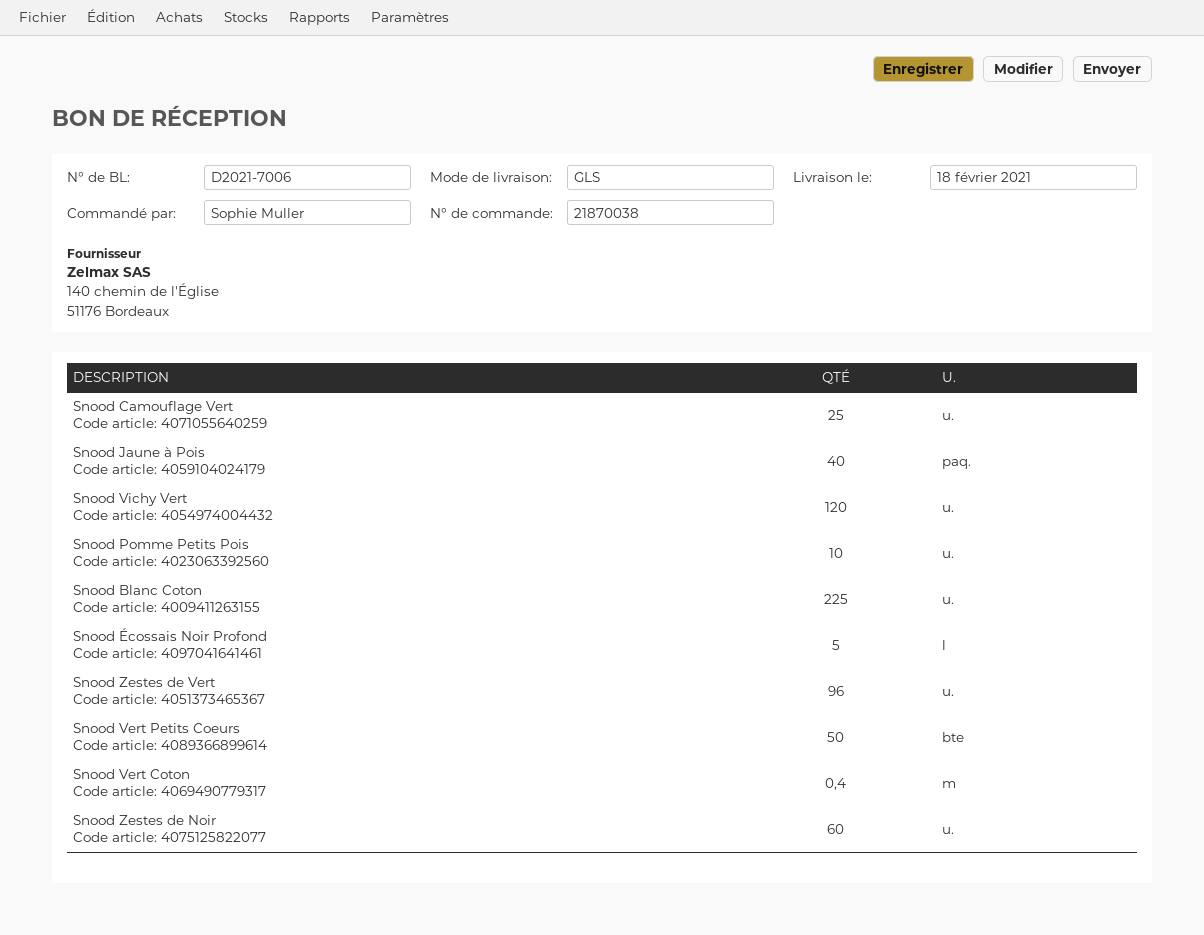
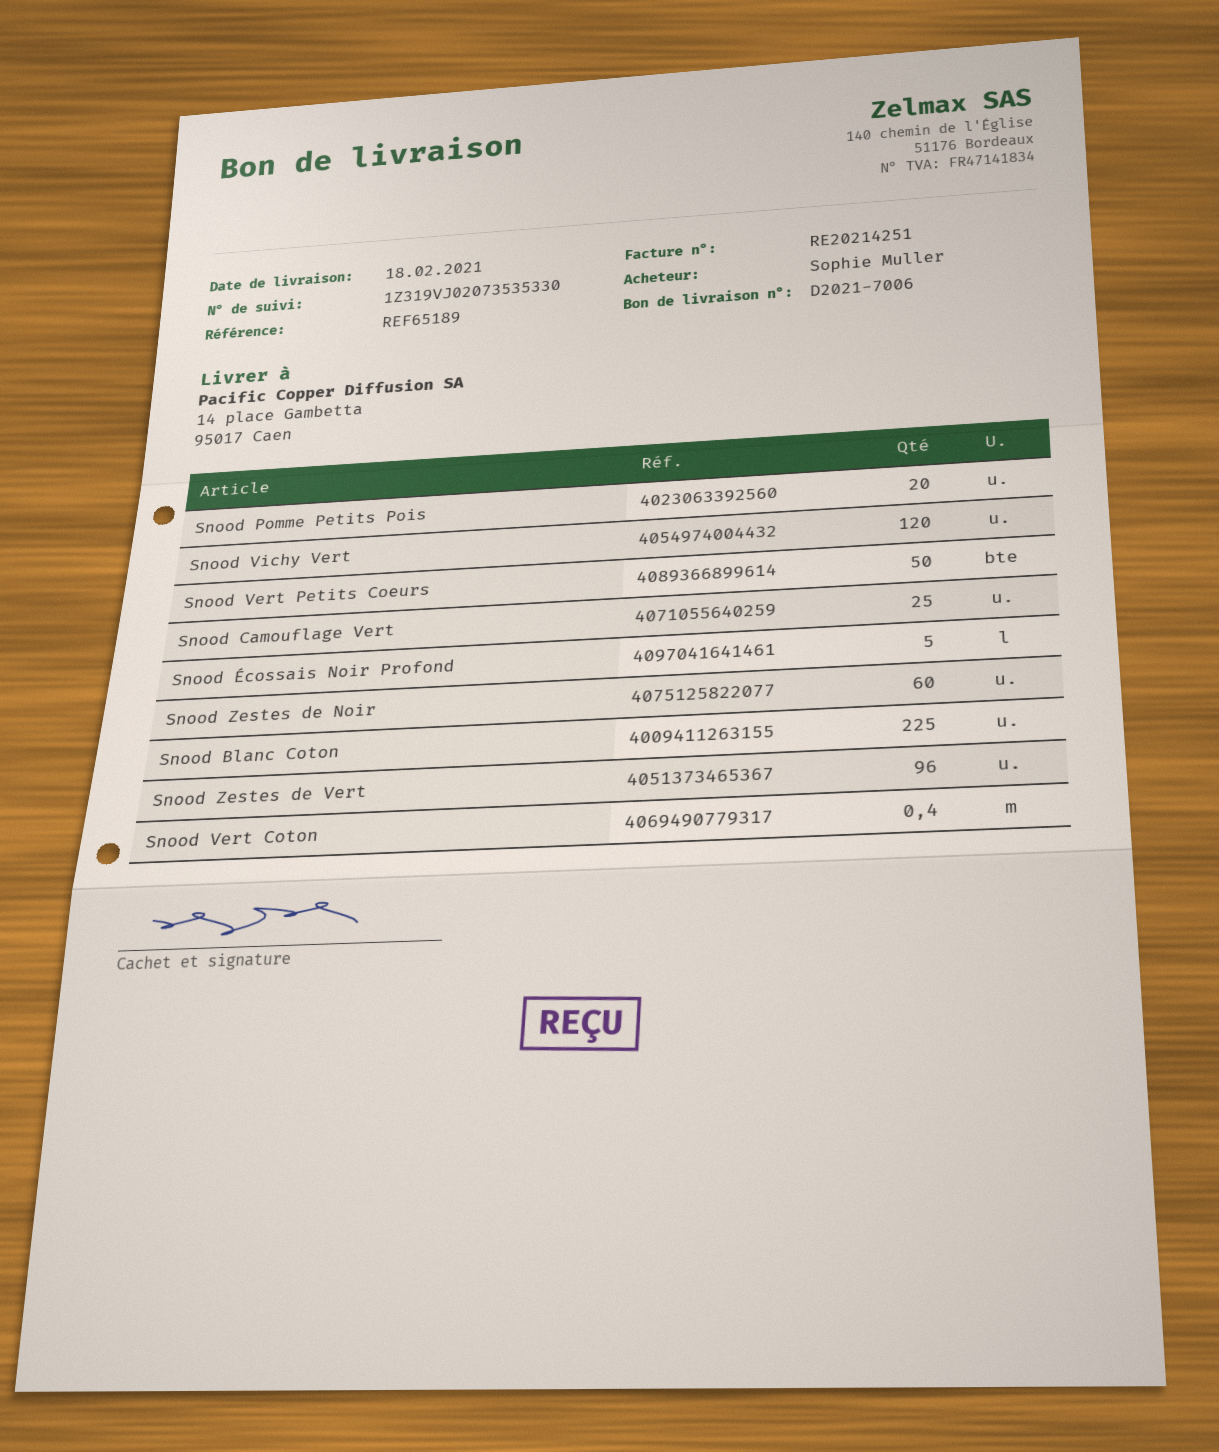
Snood Jaune à Pois: 40 -> none
Snood Pomme Petits Pois: 10 -> 20

